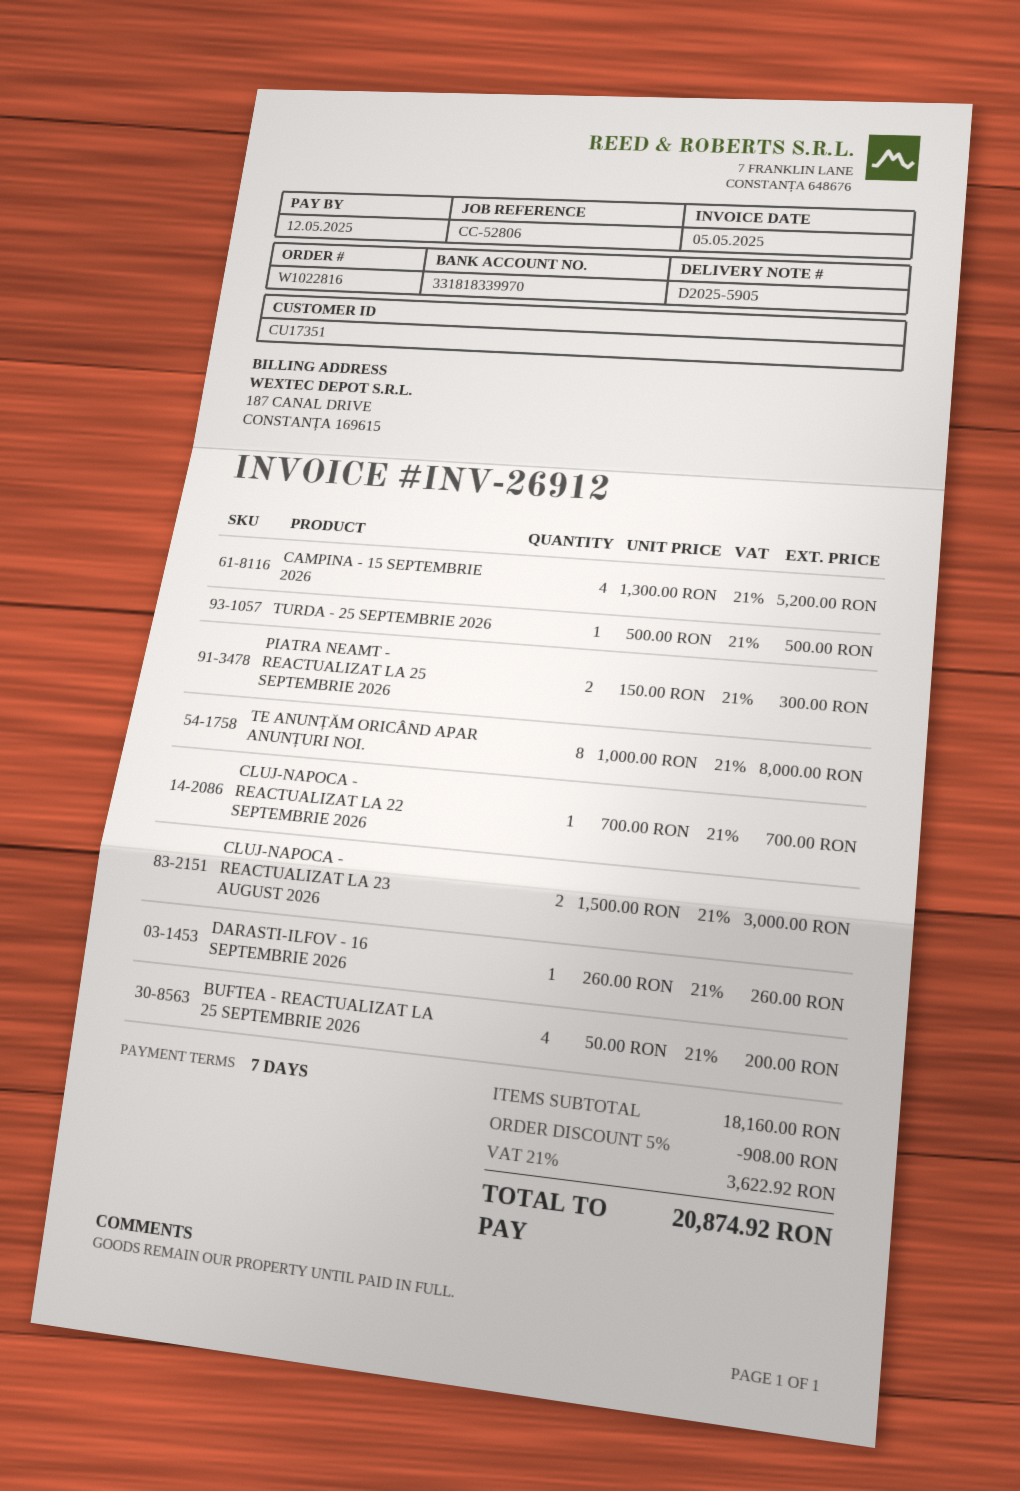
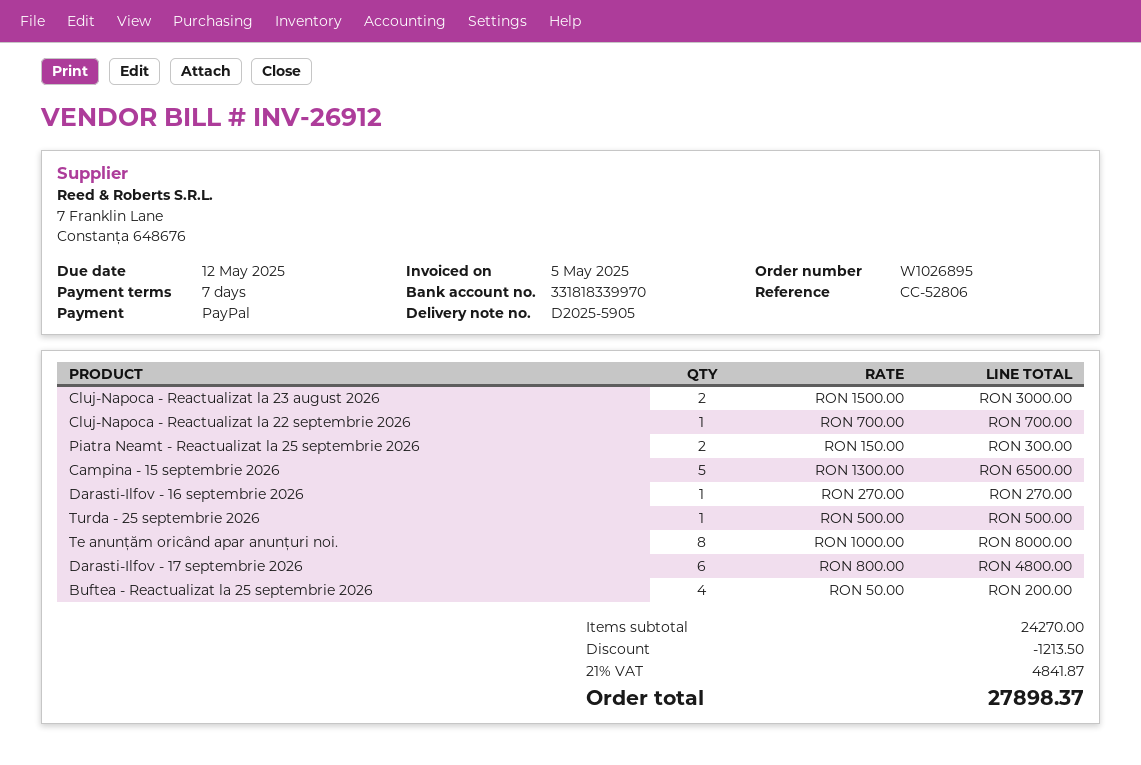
order number: W1022816 -> W1026895
CAMPINA - 15 SEPTEMBRIE 2026: 4 x 1300.00 = 5200.00 -> 5 x 1300.00 = 6500.00
DARASTI-ILFOV - 16 SEPTEMBRIE 2026: 1 x 260.00 = 260.00 -> 1 x 270.00 = 270.00
Darasti-Ilfov - 17 septembrie 2026: none -> 6 x 800.00 = 4800.00
subtotal: 18160.00 -> 24270.00
discount: 908.00 -> 1213.50
tax: 21% = 3622.92 -> 21% = 4841.87
total: 20874.92 -> 27898.37

